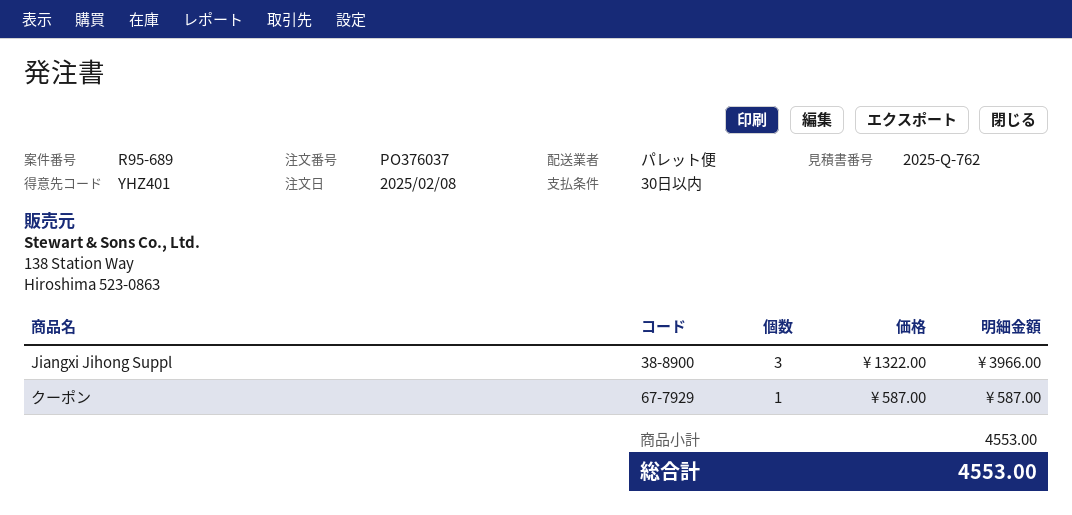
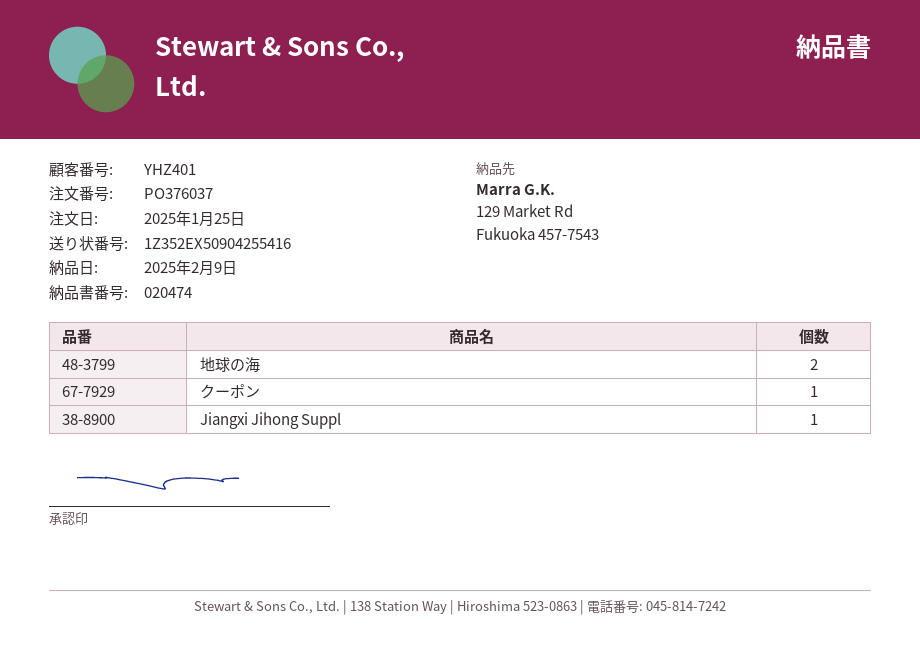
order date: 2025-02-08 -> 2025-01-25
Jiangxi Jihong Suppl: 3 -> 1
地球の海: none -> 2

